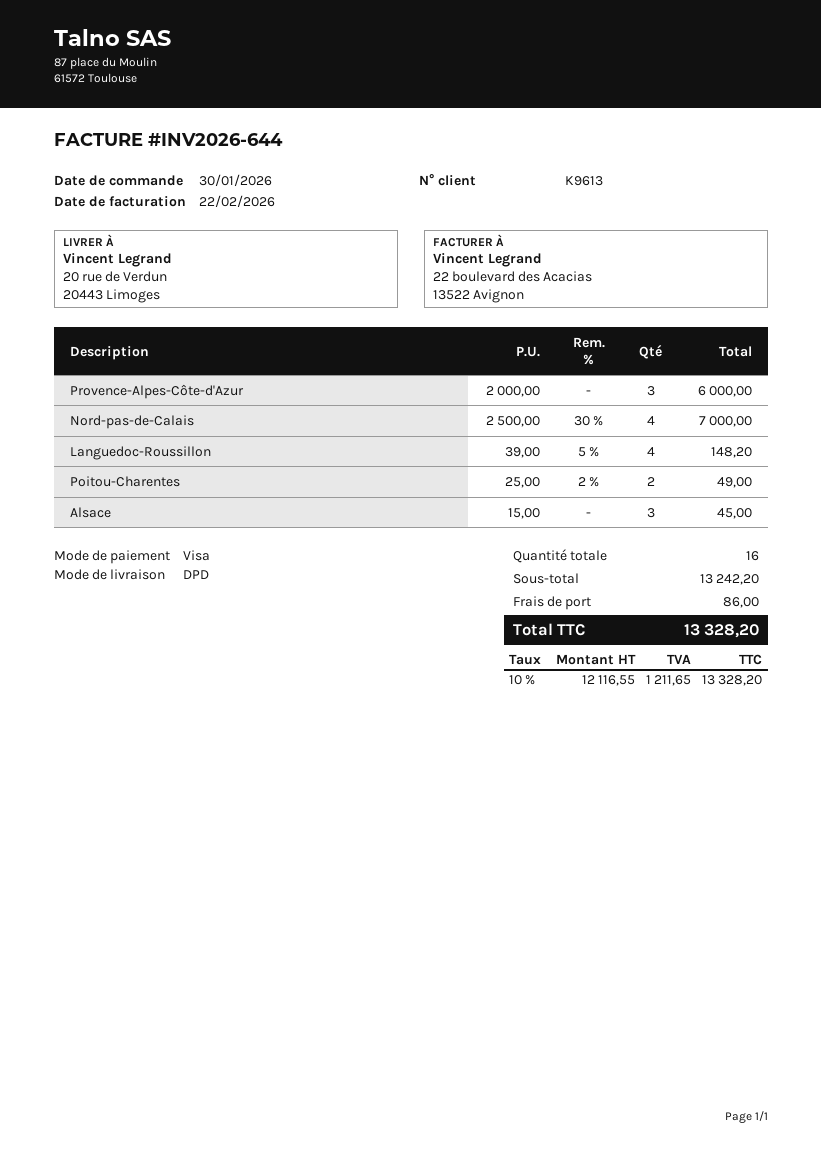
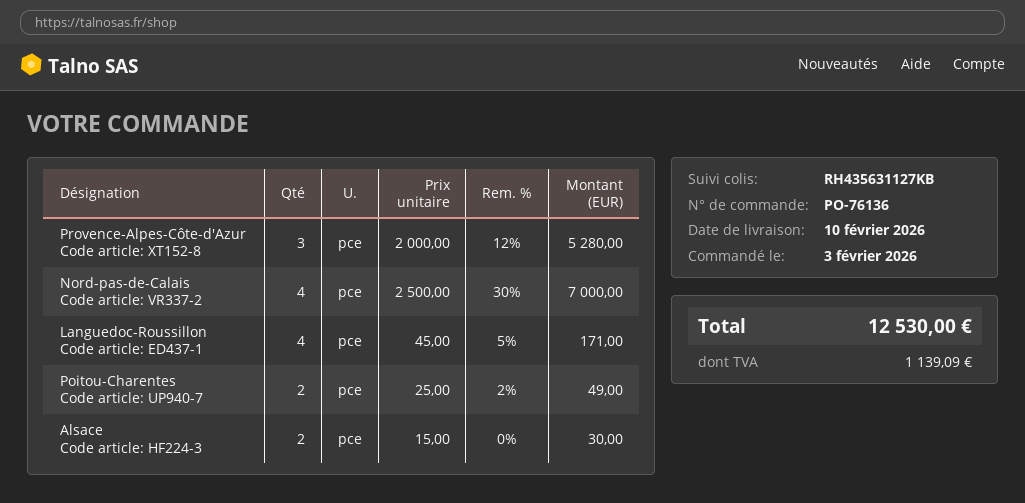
order date: 2026-01-30 -> 2026-02-03
Provence-Alpes-Côte-d'Azur: 3 x 2000.00 = 6000.00 -> 3 x 2000.00 - 12% = 5280.00
Languedoc-Roussillon: 4 x 39.00 - 5% = 148.20 -> 4 x 45.00 - 5% = 171.00
Alsace: 3 x 15.00 = 45.00 -> 2 x 15.00 = 30.00
shipping: 86.00 -> none
tax: 1211.65 -> 1139.09
total: 13328.20 -> 12530.00

